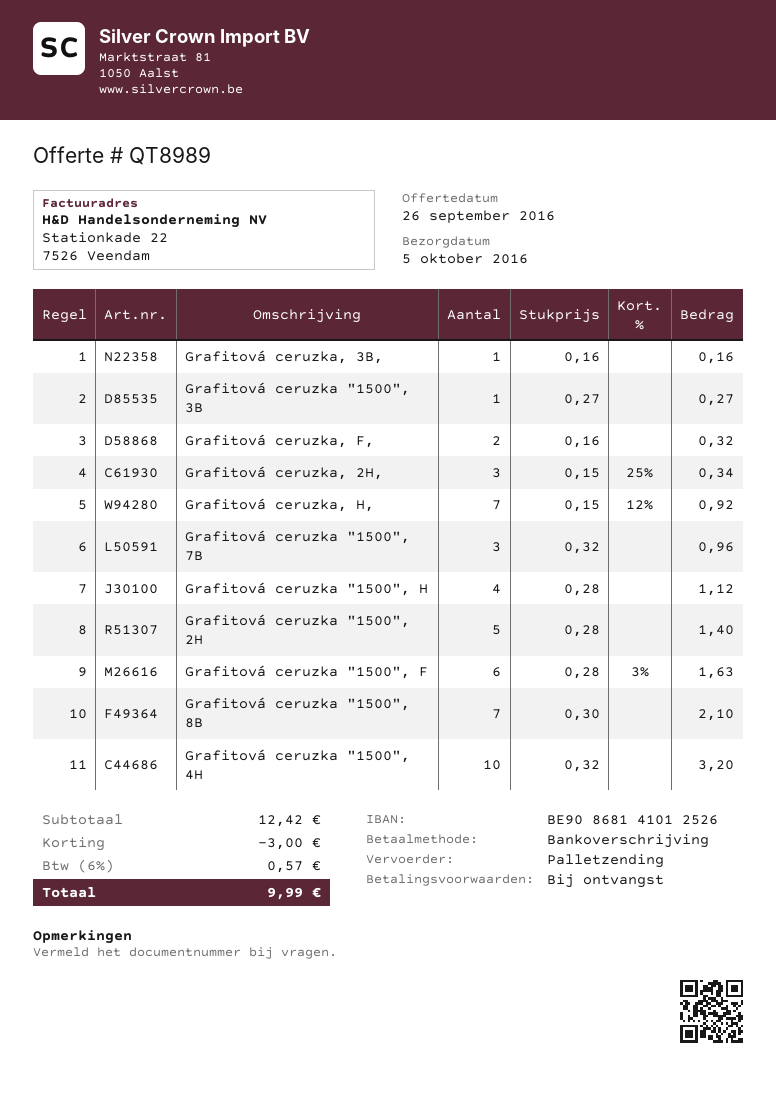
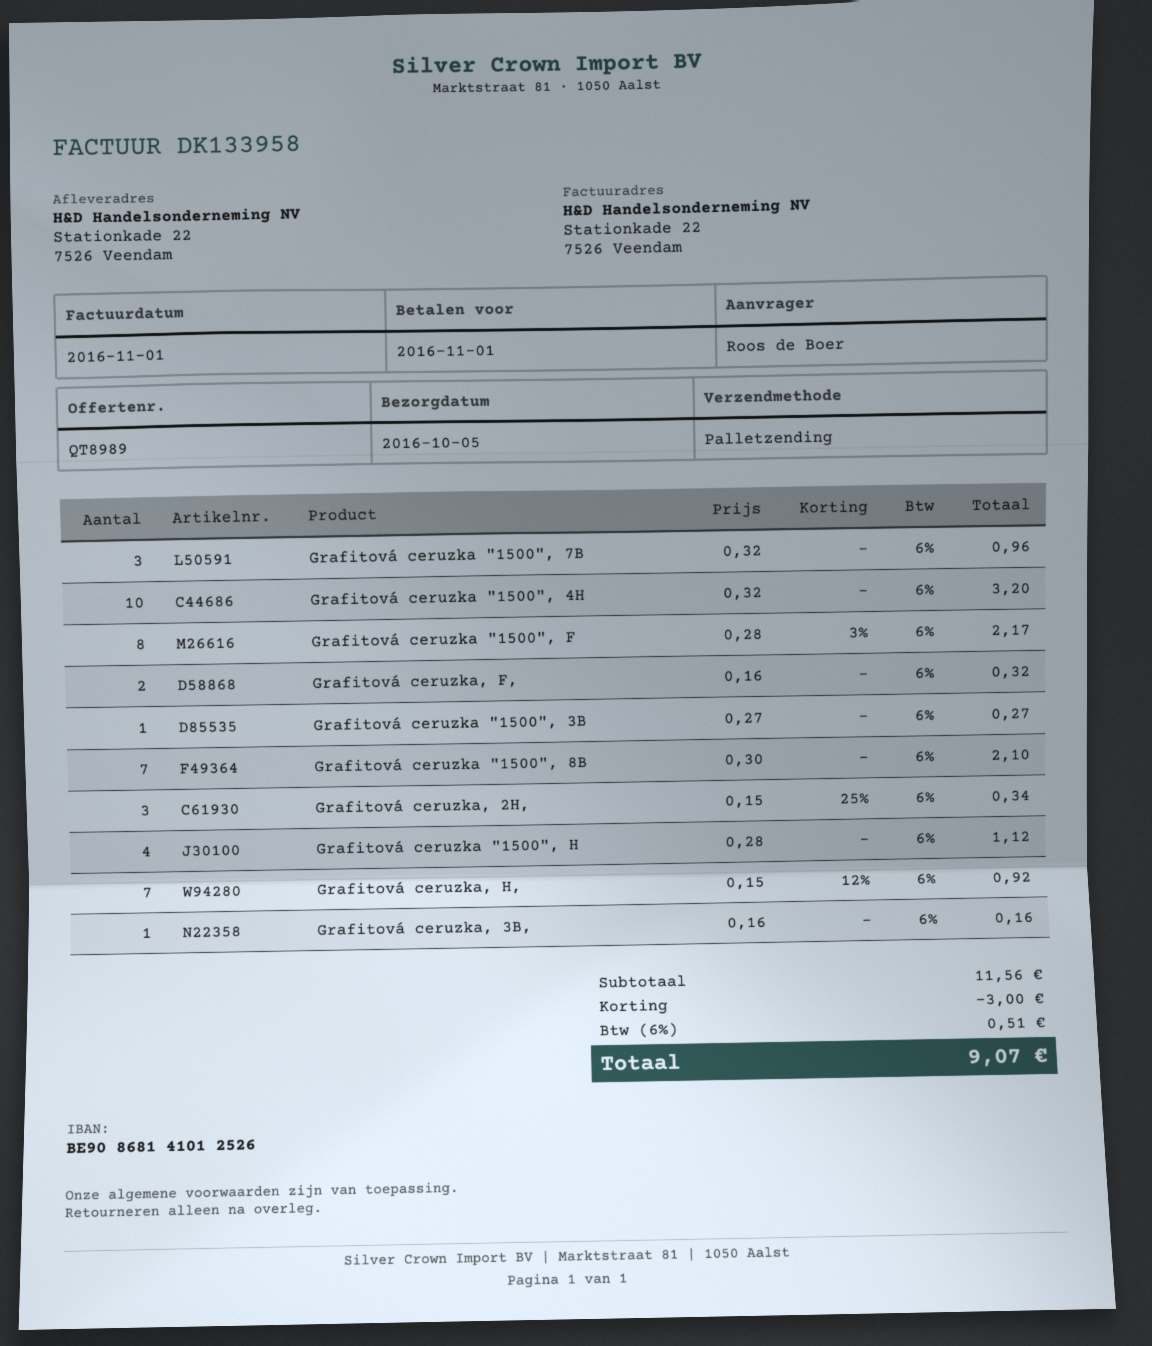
Grafitová ceruzka "1500", 2H: 5 x 0.28 = 1.40 -> none
Grafitová ceruzka "1500", F: 6 x 0.28 - 3% = 1.63 -> 8 x 0.28 - 3% = 2.17
subtotal: 12.42 -> 11.56
tax: 6% = 0.57 -> 6% = 0.51
total: 9.99 -> 9.07

